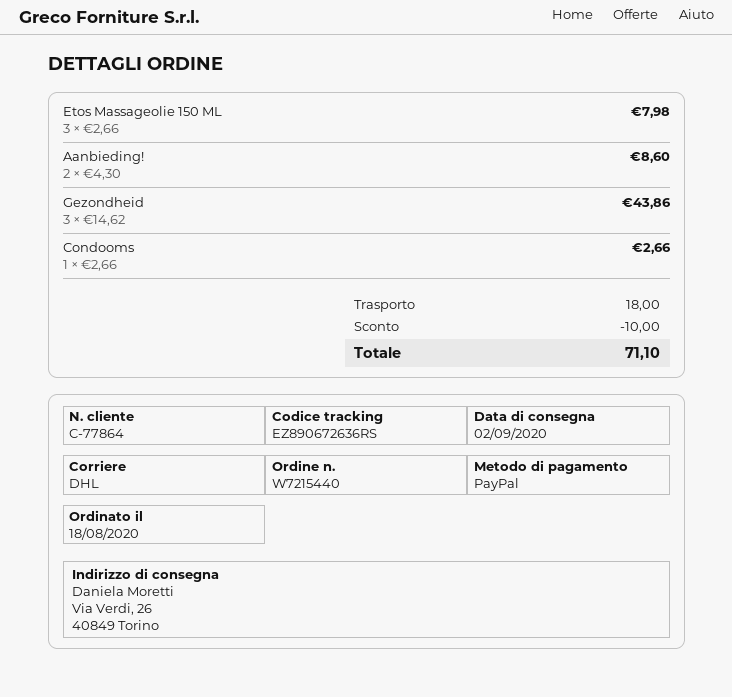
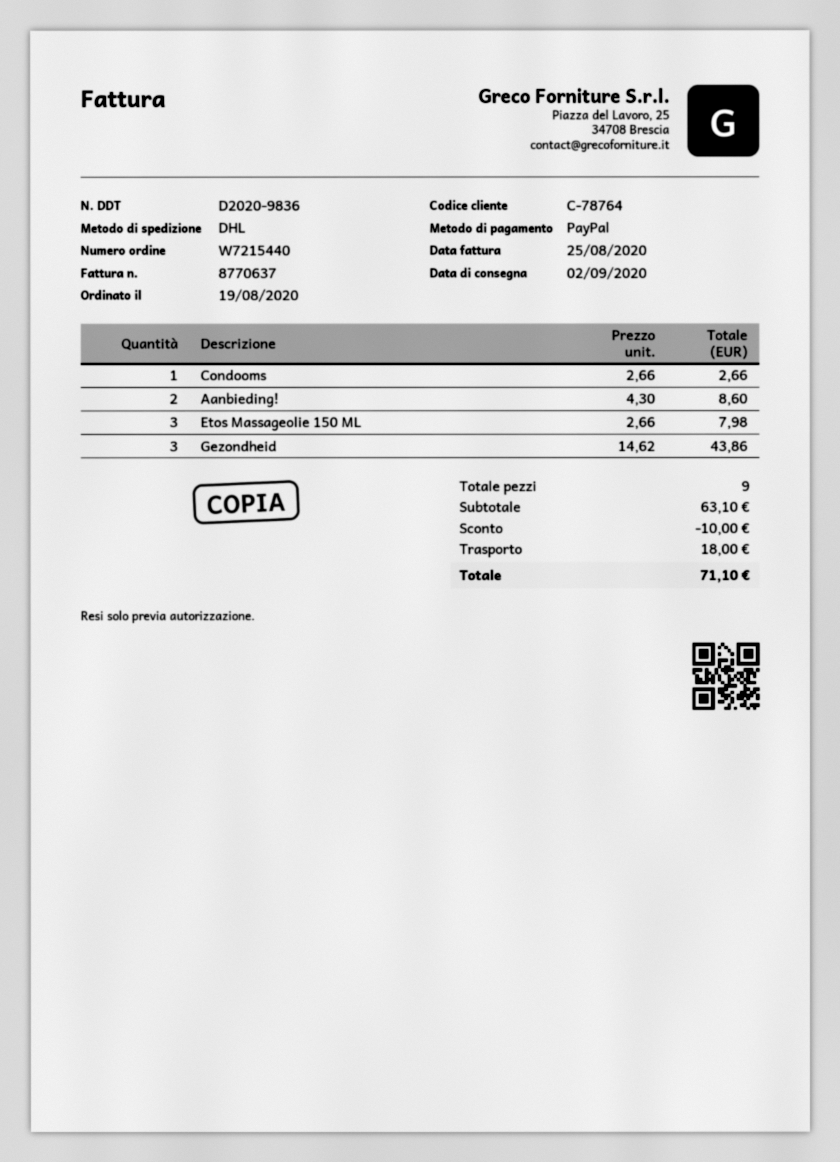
order date: 2020-08-18 -> 2020-08-19
customer number: C-77864 -> C-78764

